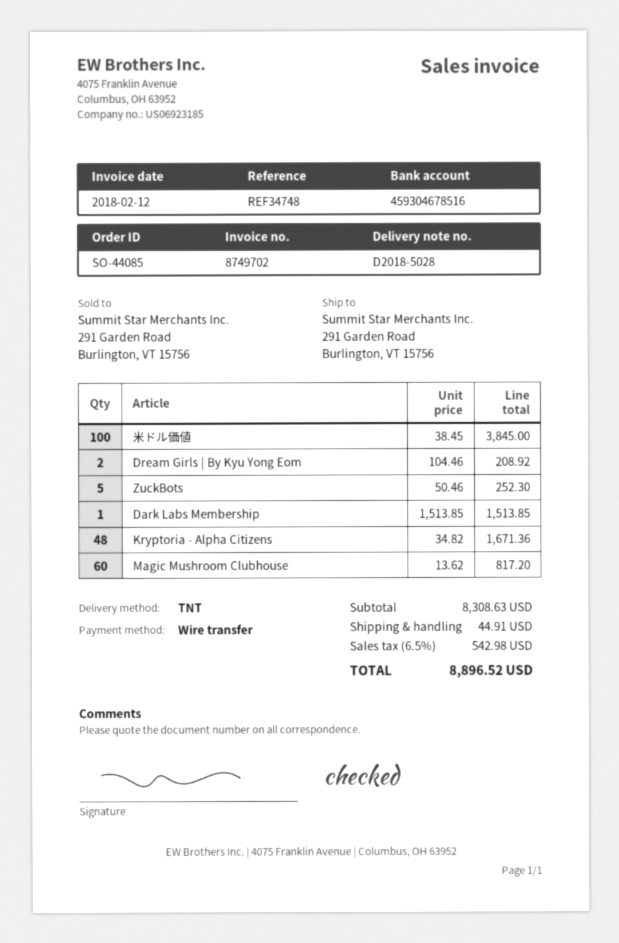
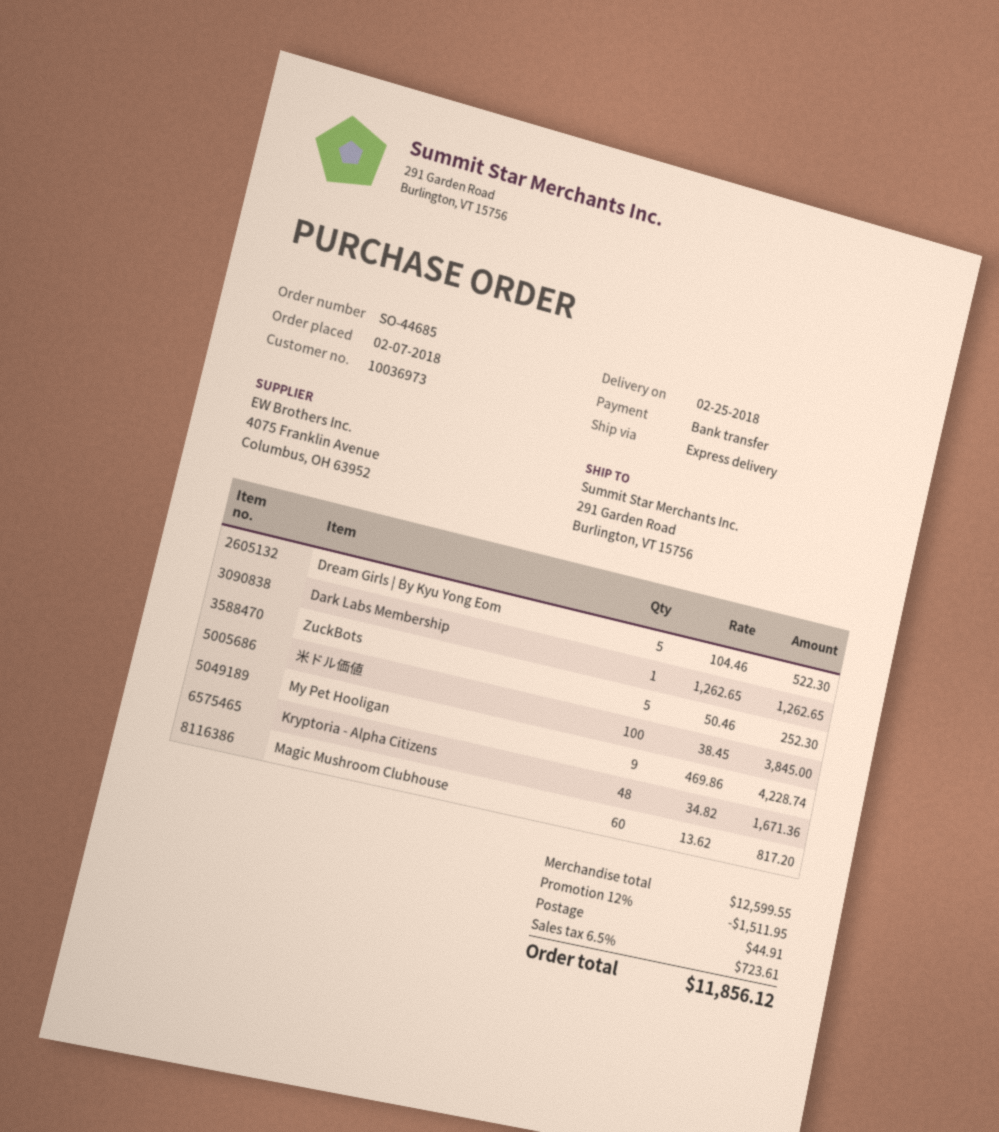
order number: SO-44085 -> SO-44685
shipping method: TNT -> express
Dream Girls | By Kyu Yong Eom: 2 x 104.46 = 208.92 -> 5 x 104.46 = 522.30
Dark Labs Membership: 1 x 1513.85 = 1513.85 -> 1 x 1262.65 = 1262.65
My Pet Hooligan: none -> 9 x 469.86 = 4228.74
subtotal: 8308.63 -> 12599.55
discount: none -> 12% = 1511.95
tax: 6.5% = 542.98 -> 6.5% = 723.61
total: 8896.52 -> 11856.12

